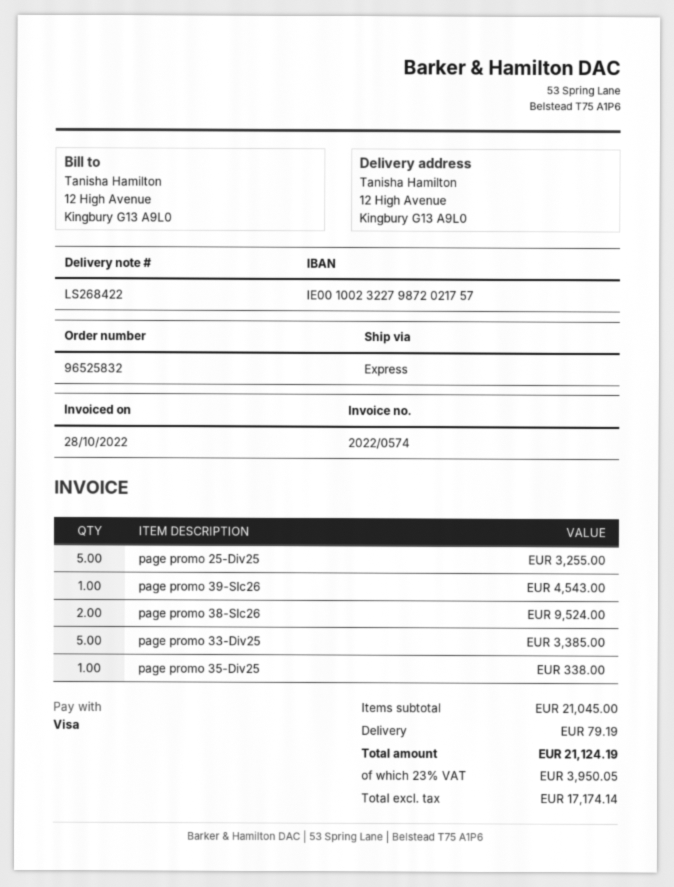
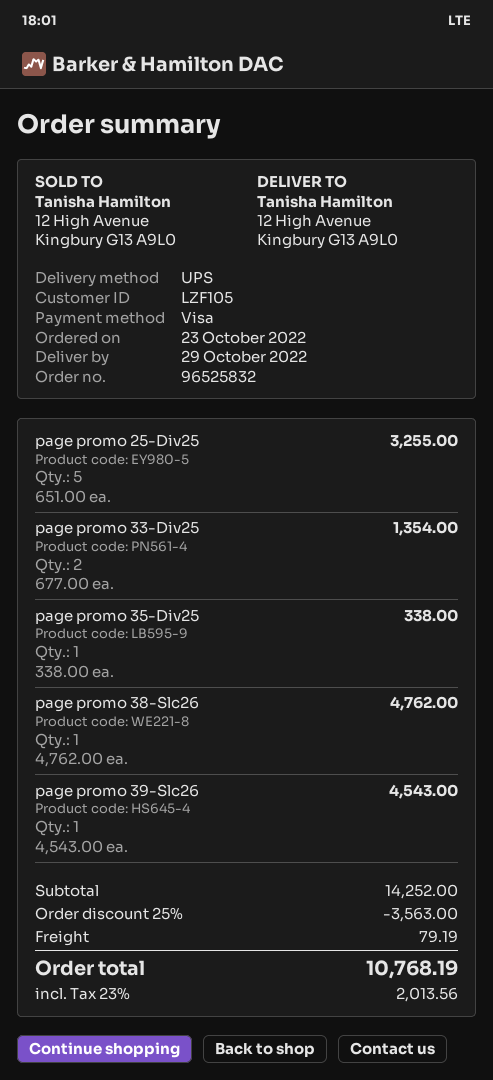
shipping method: express -> UPS
page promo 38-Slc26: 2 for 9524.00 -> 1 for 4762.00
page promo 33-Div25: 5 for 3385.00 -> 2 for 1354.00
subtotal: 21045.00 -> 14252.00
discount: none -> 25% = 3563.00
tax: 23% = 3950.05 -> 23% = 2013.56
total: 21124.19 -> 10768.19

